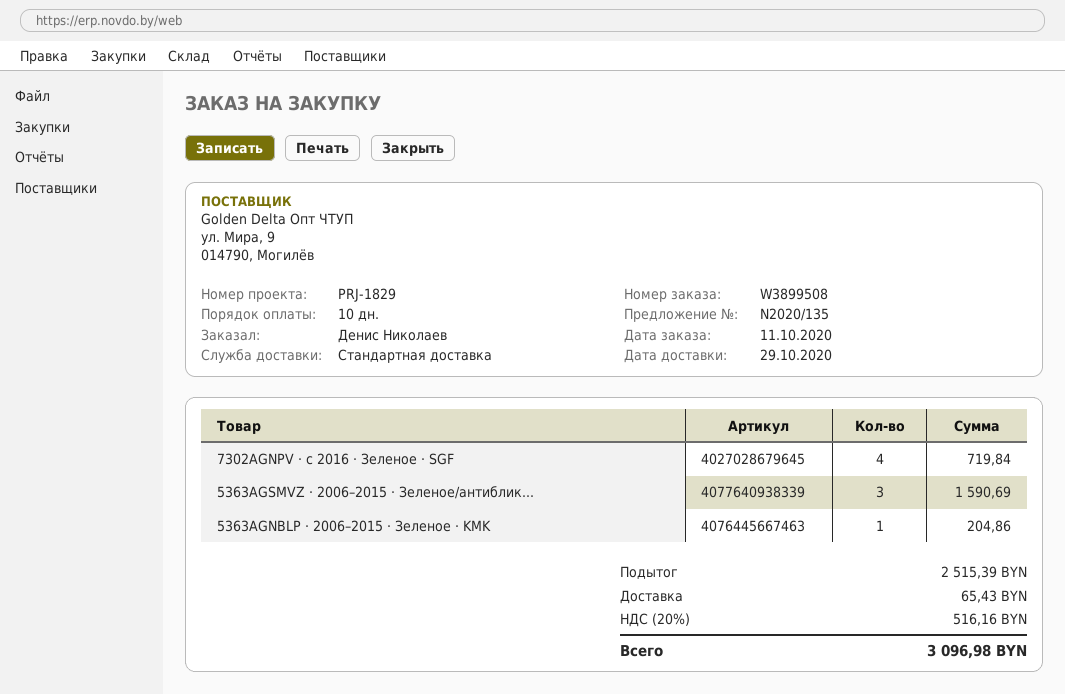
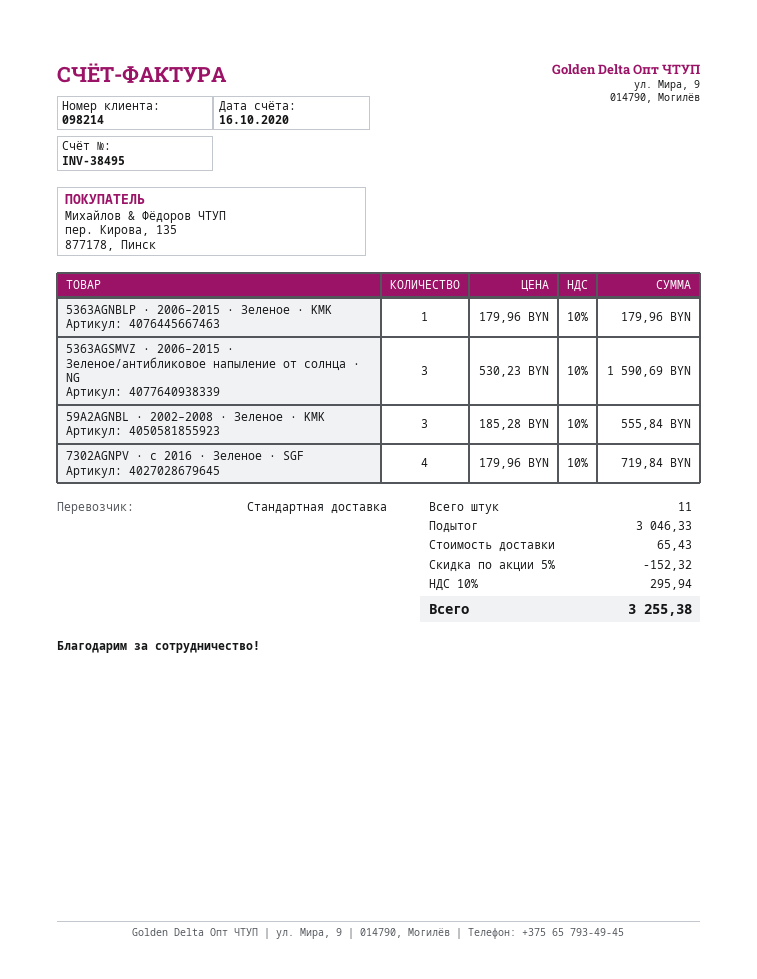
5363AGNBLP · 2006–2015 · Зеленое · KMK: 1 for 204.86 -> 1 for 179.96
59A2AGNBL · 2002–2008 · Зеленое · KMK: none -> 3 for 555.84
subtotal: 2515.39 -> 3046.33
discount: none -> 5% = 152.32
tax: 20% = 516.16 -> 10% = 295.94
total: 3096.98 -> 3255.38

